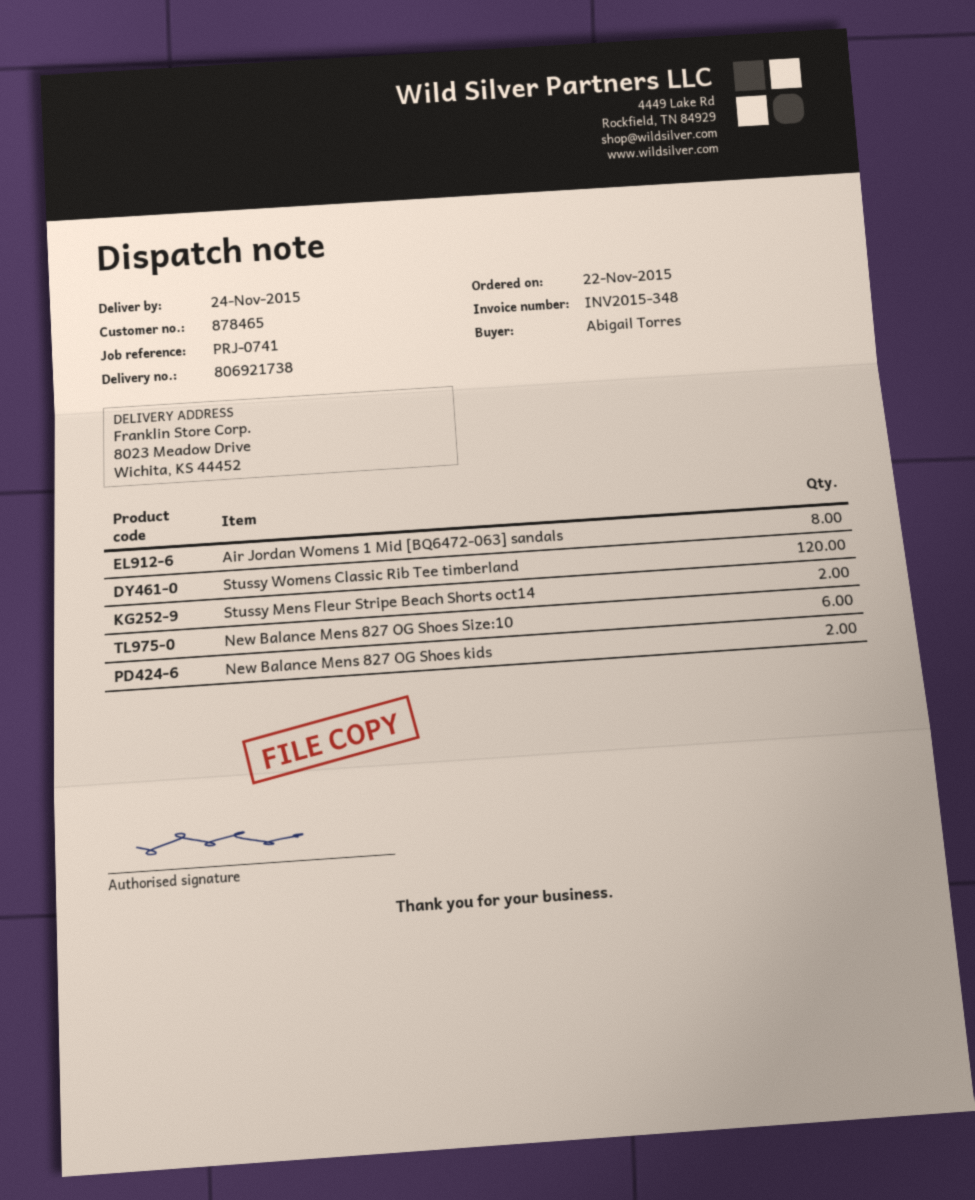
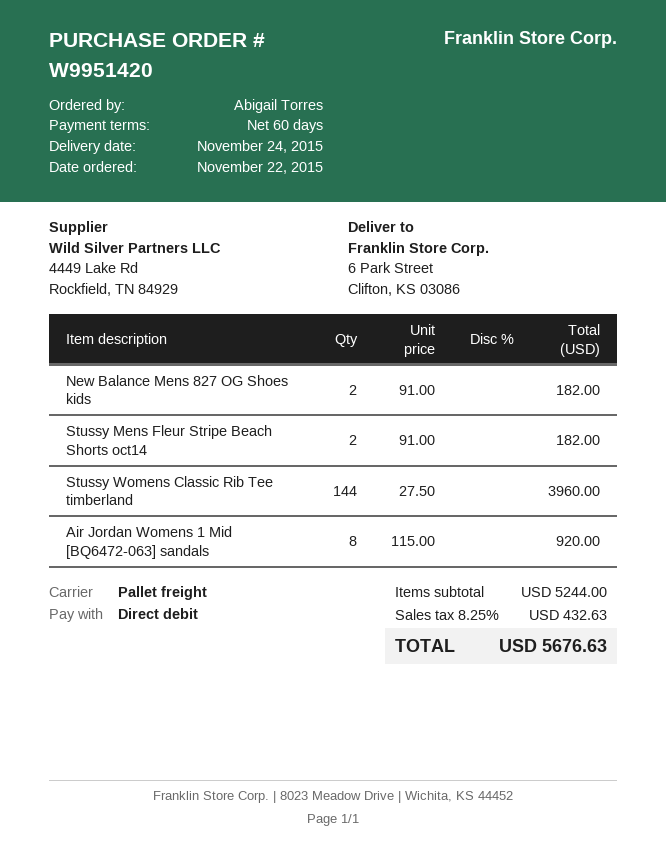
ship to: 8023 Meadow Drive, Wichita, KS 44452 -> 6 Park Street, Clifton, KS 03086
Stussy Womens Classic Rib Tee timberland: 120 -> 144
New Balance Mens 827 OG Shoes Size:10: 6 -> none

